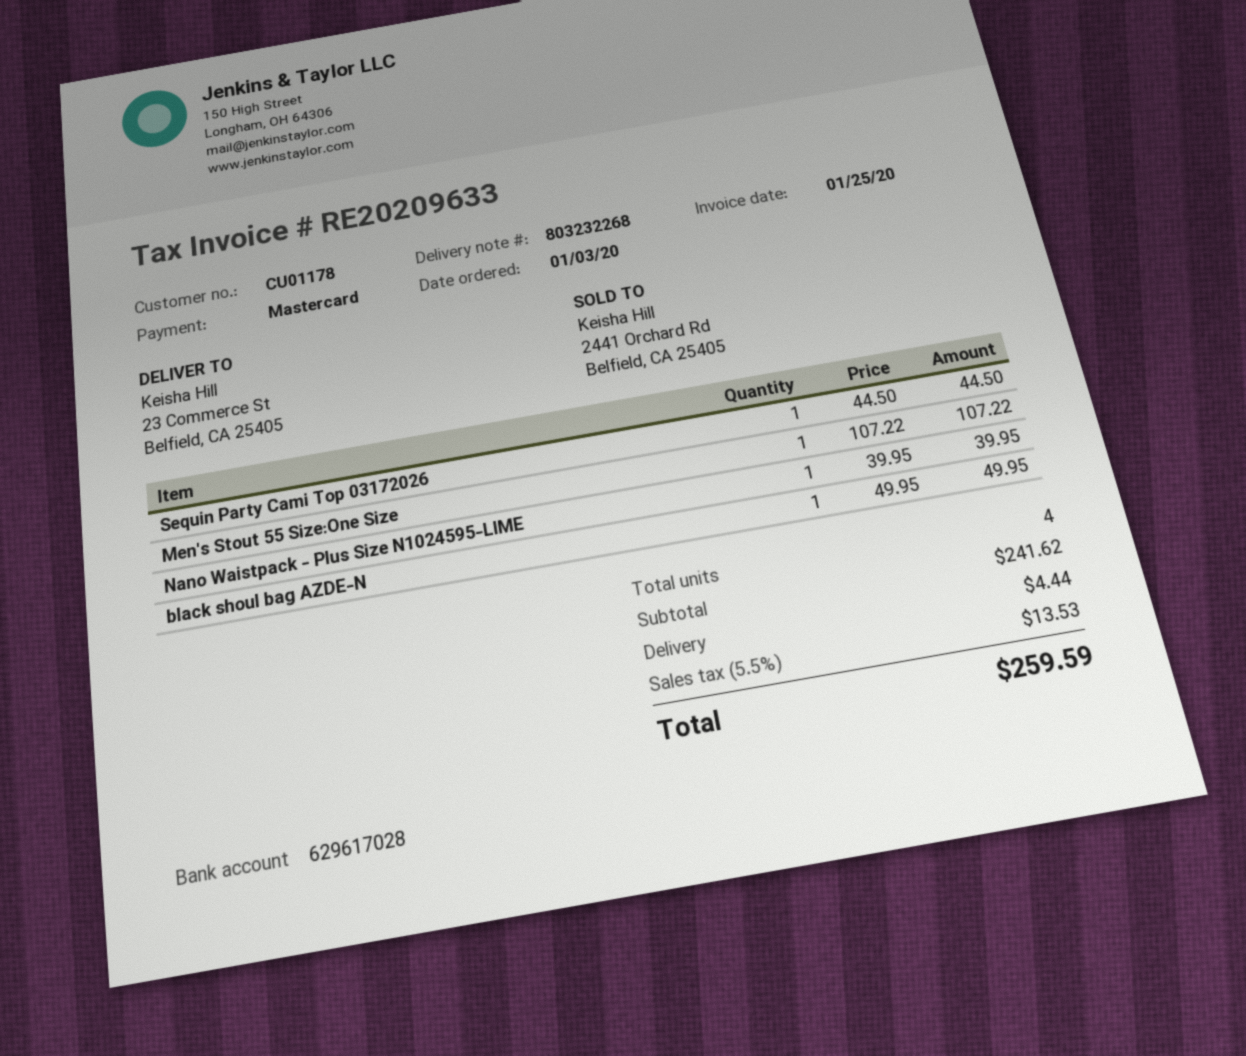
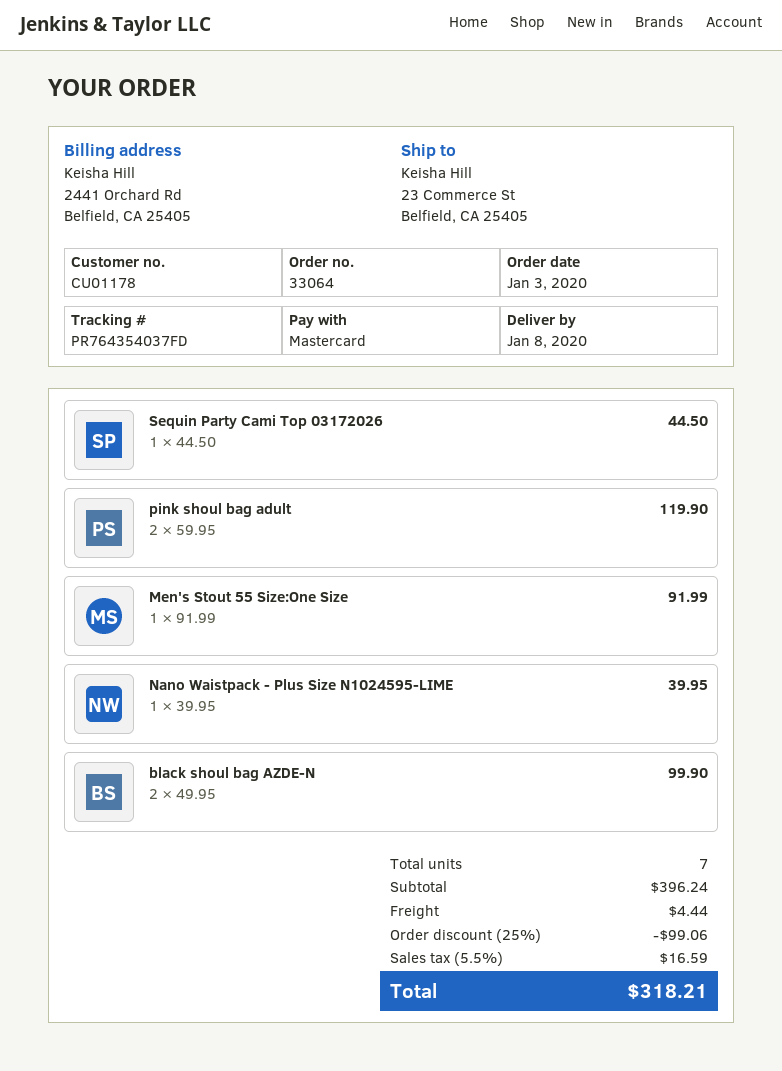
Men's Stout 55 Size:One Size: 1 x 107.22 = 107.22 -> 1 x 91.99 = 91.99
black shoul bag AZDE-N: 1 x 49.95 = 49.95 -> 2 x 49.95 = 99.90
pink shoul bag adult: none -> 2 x 59.95 = 119.90
total quantity: 4 -> 7
subtotal: 241.62 -> 396.24
discount: none -> 25% = 99.06
tax: 5.5% = 13.53 -> 5.5% = 16.59
total: 259.59 -> 318.21

